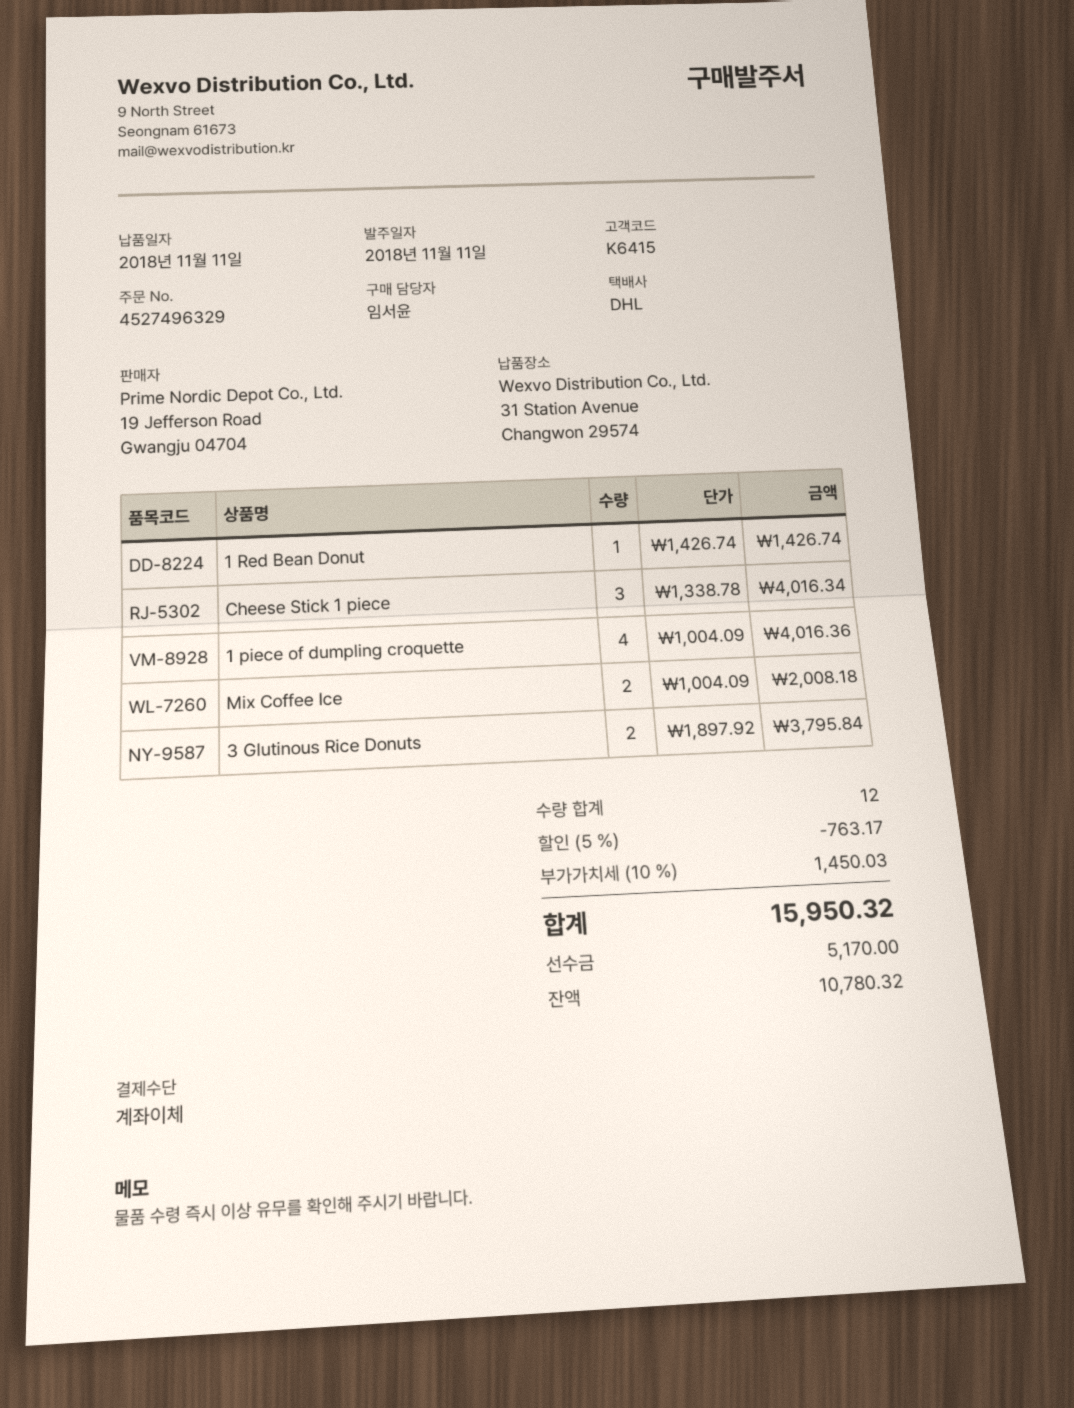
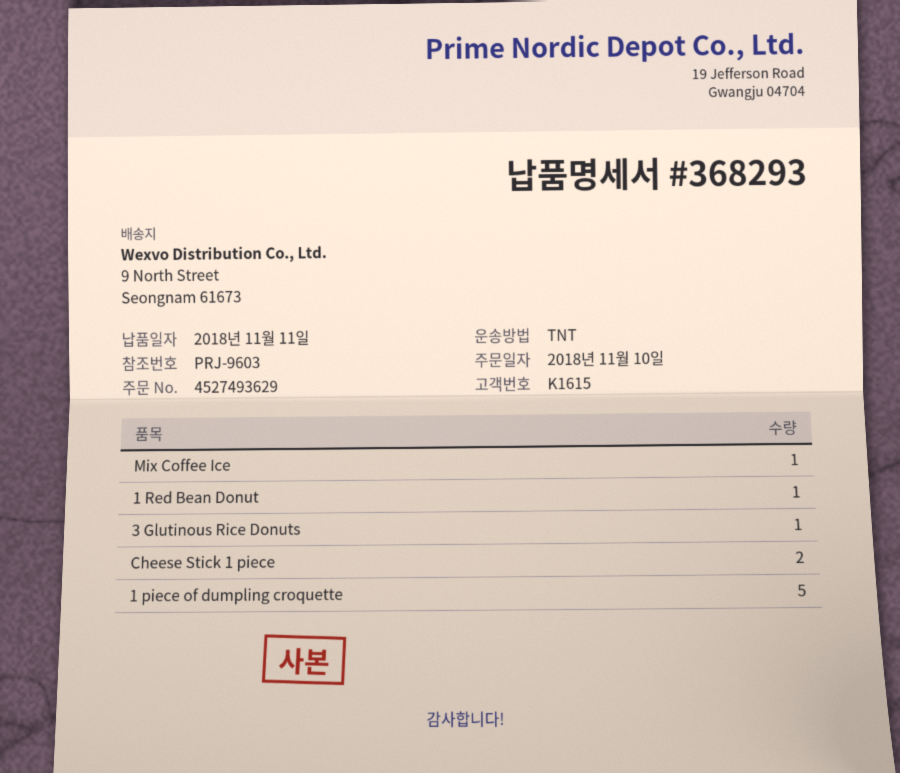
order number: 4527496329 -> 4527493629
order date: 2018-11-11 -> 2018-11-10
customer number: K6415 -> K1615
shipping method: DHL -> TNT
ship to: 31 Station Avenue, Changwon 29574 -> 9 North Street, Seongnam 61673
Cheese Stick 1 piece: 3 -> 2
1 piece of dumpling croquette: 4 -> 5
Mix Coffee Ice: 2 -> 1
3 Glutinous Rice Donuts: 2 -> 1

